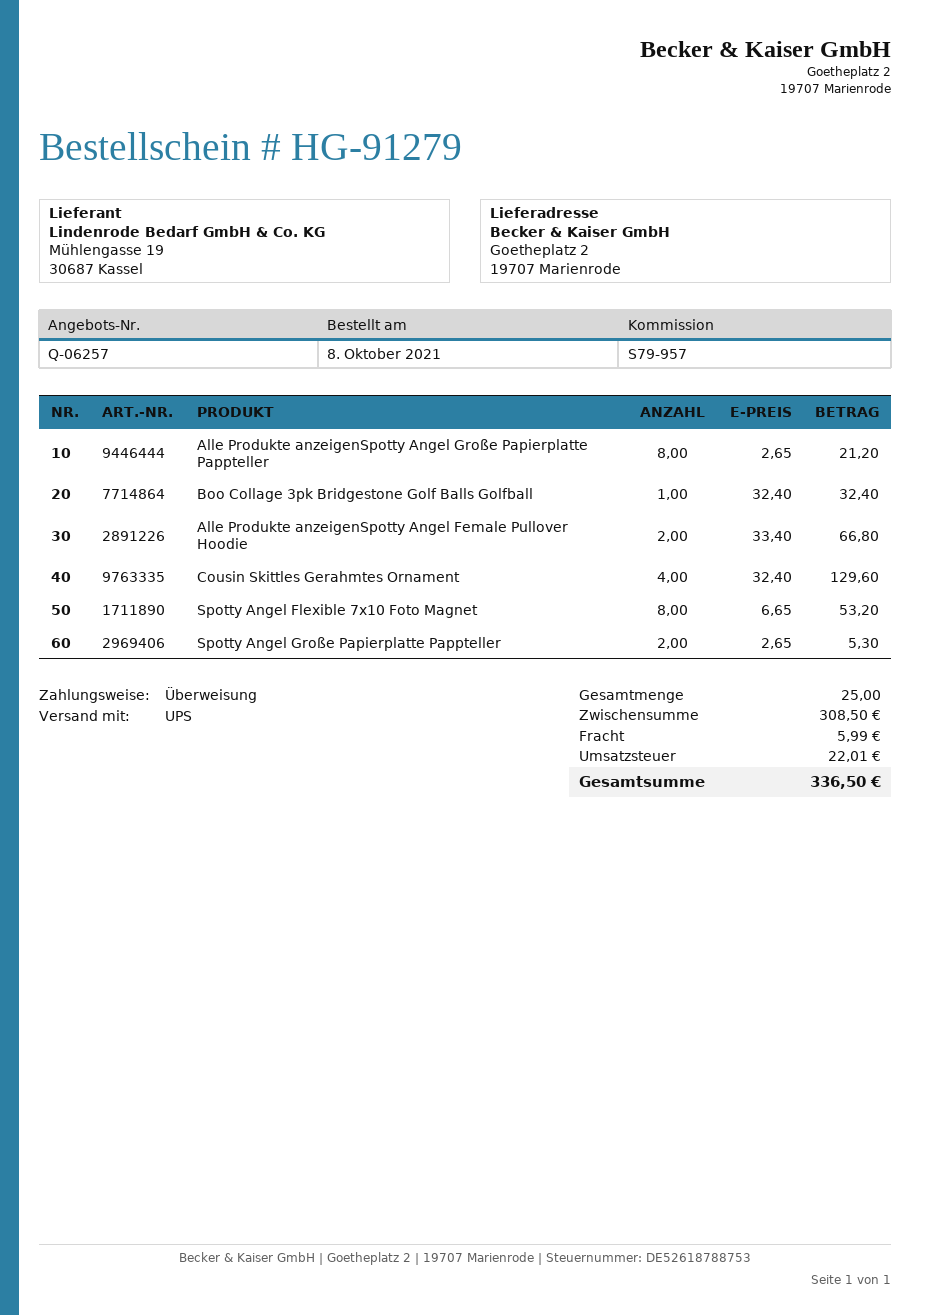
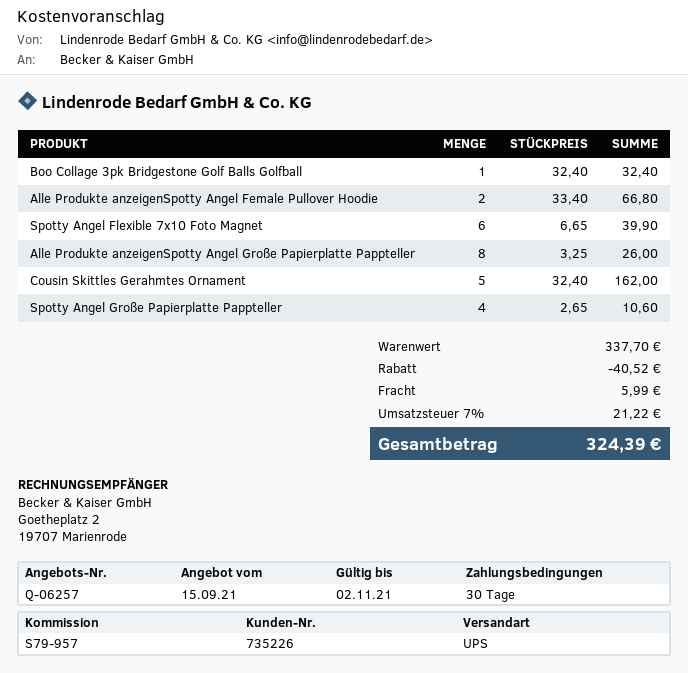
Alle Produkte anzeigenSpotty Angel Große Papierplatte Pappteller: 8 x 2.65 = 21.20 -> 8 x 3.25 = 26.00
Cousin Skittles Gerahmtes Ornament: 4 x 32.40 = 129.60 -> 5 x 32.40 = 162.00
Spotty Angel Flexible 7x10 Foto Magnet: 8 x 6.65 = 53.20 -> 6 x 6.65 = 39.90
Spotty Angel Große Papierplatte Pappteller: 2 x 2.65 = 5.30 -> 4 x 2.65 = 10.60
subtotal: 308.50 -> 337.70
discount: none -> 40.52
tax: 22.01 -> 21.22
total: 336.50 -> 324.39

